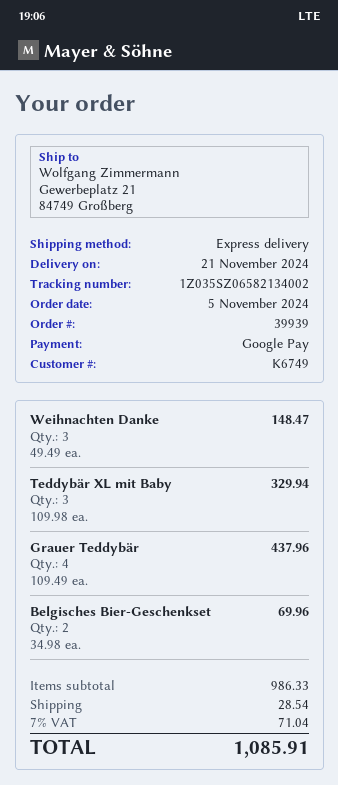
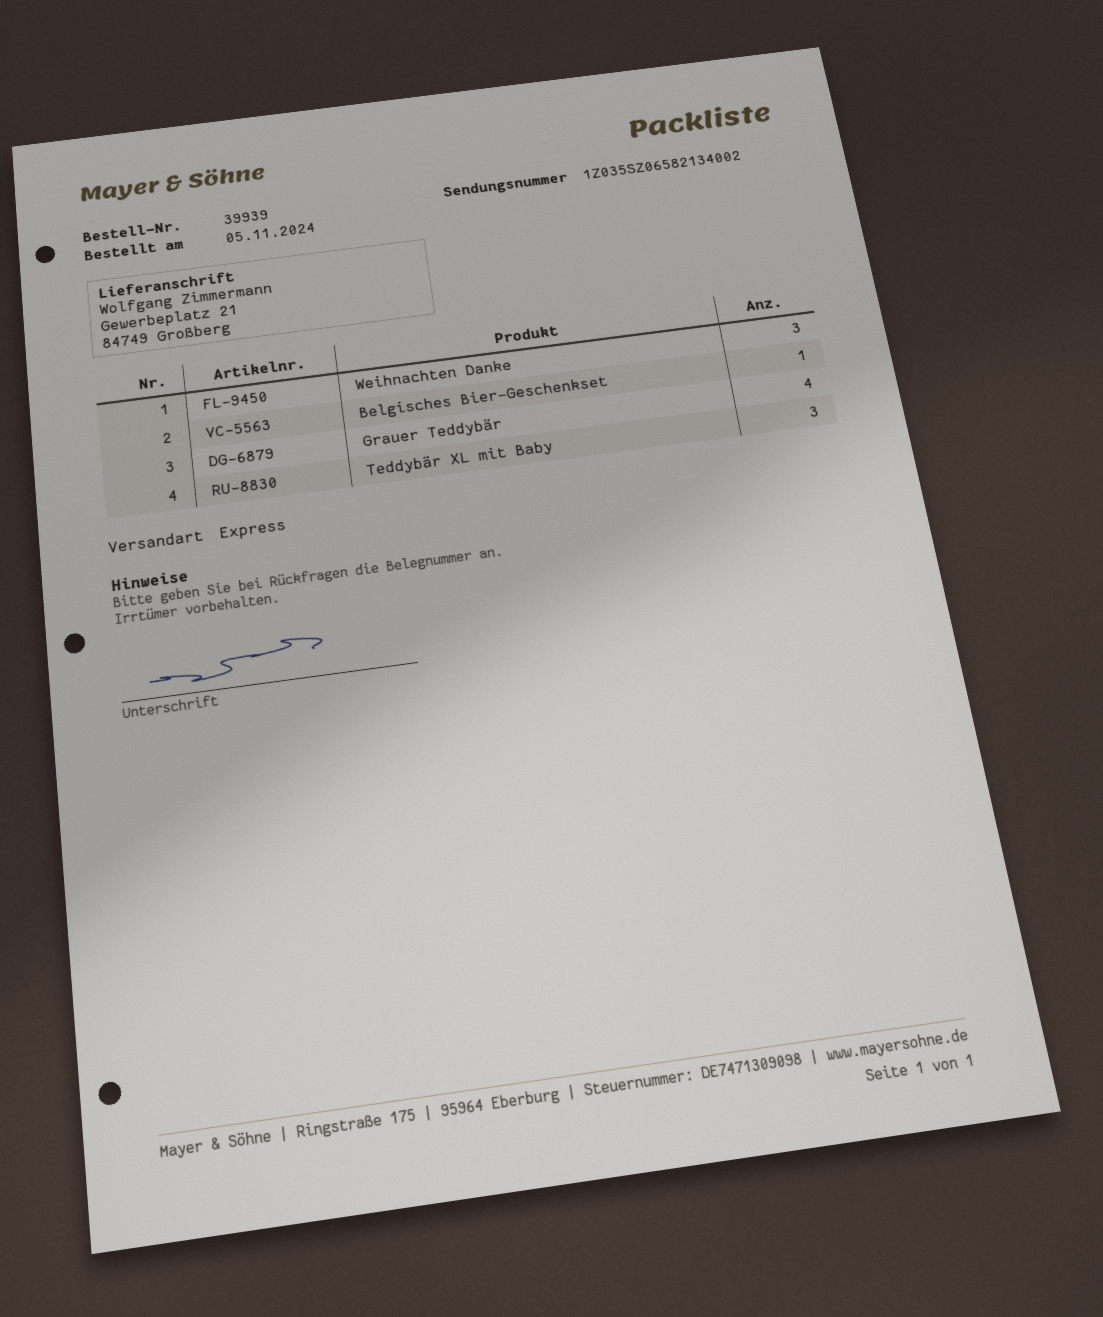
Belgisches Bier-Geschenkset: 2 -> 1

